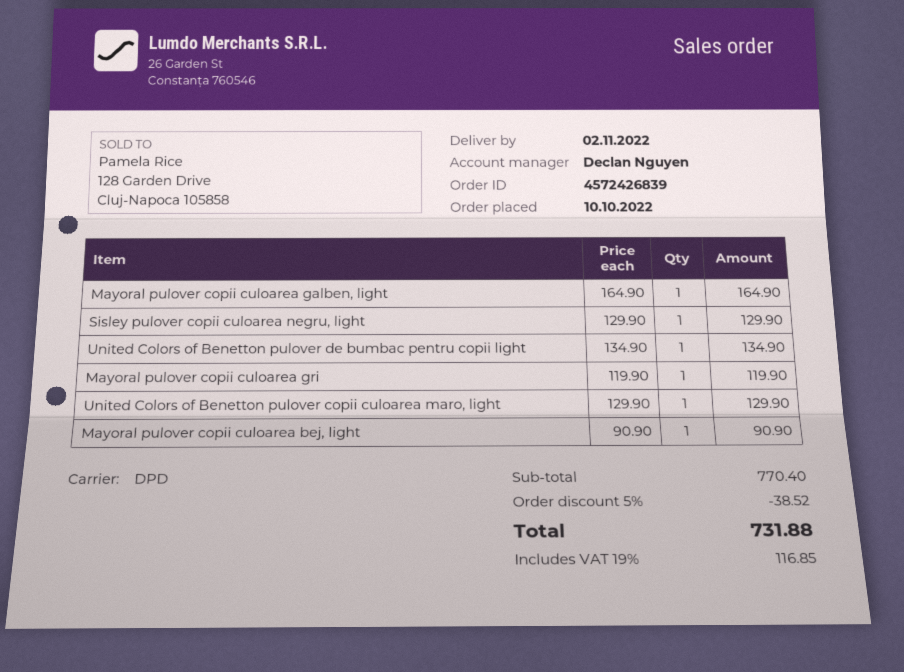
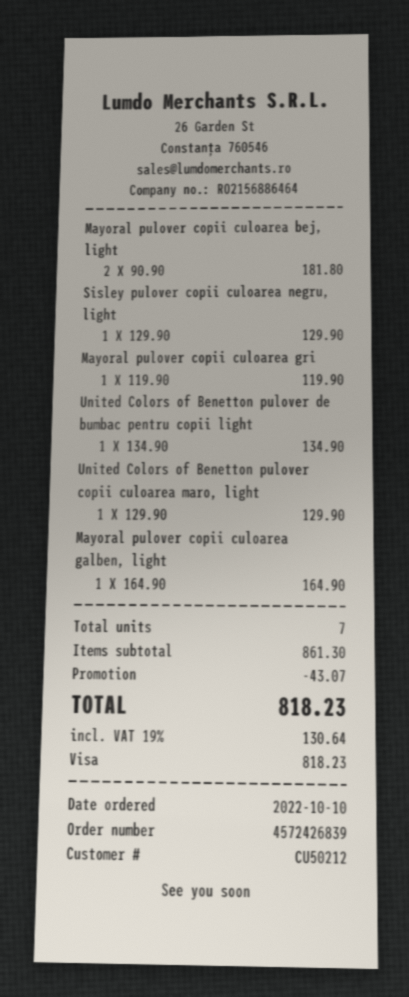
Mayoral pulover copii culoarea bej, light: 1 x 90.90 = 90.90 -> 2 x 90.90 = 181.80
subtotal: 770.40 -> 861.30
discount: 38.52 -> 43.07
tax: 19% = 116.85 -> 19% = 130.64
total: 731.88 -> 818.23

